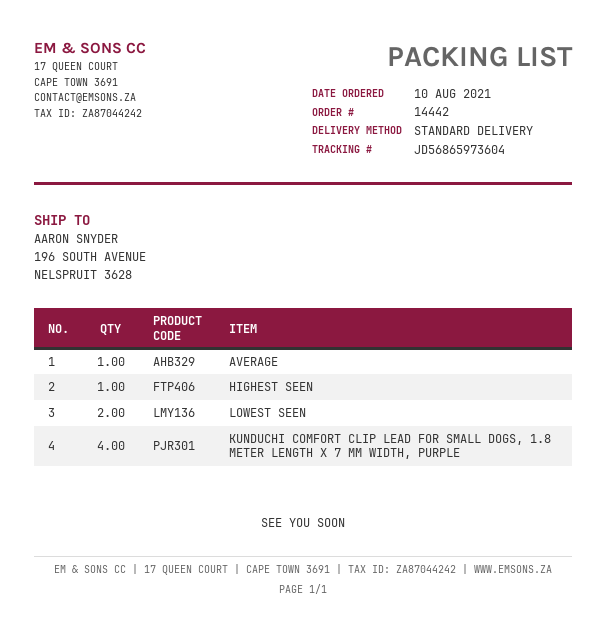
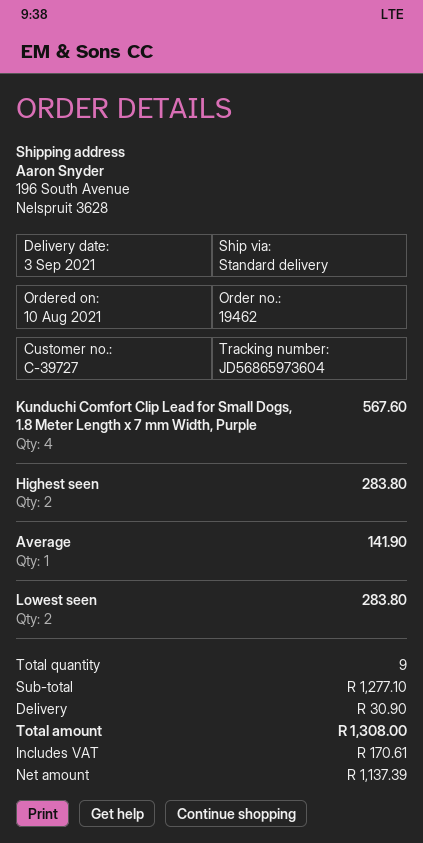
order number: 14442 -> 19462
HIGHEST SEEN: 1 -> 2

